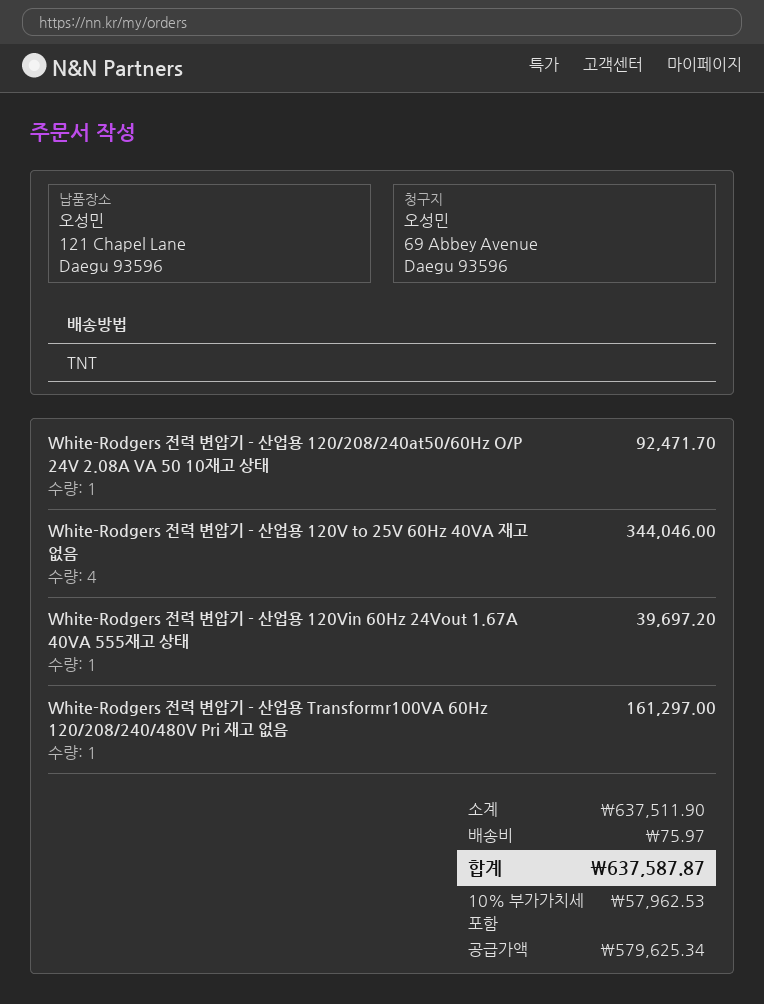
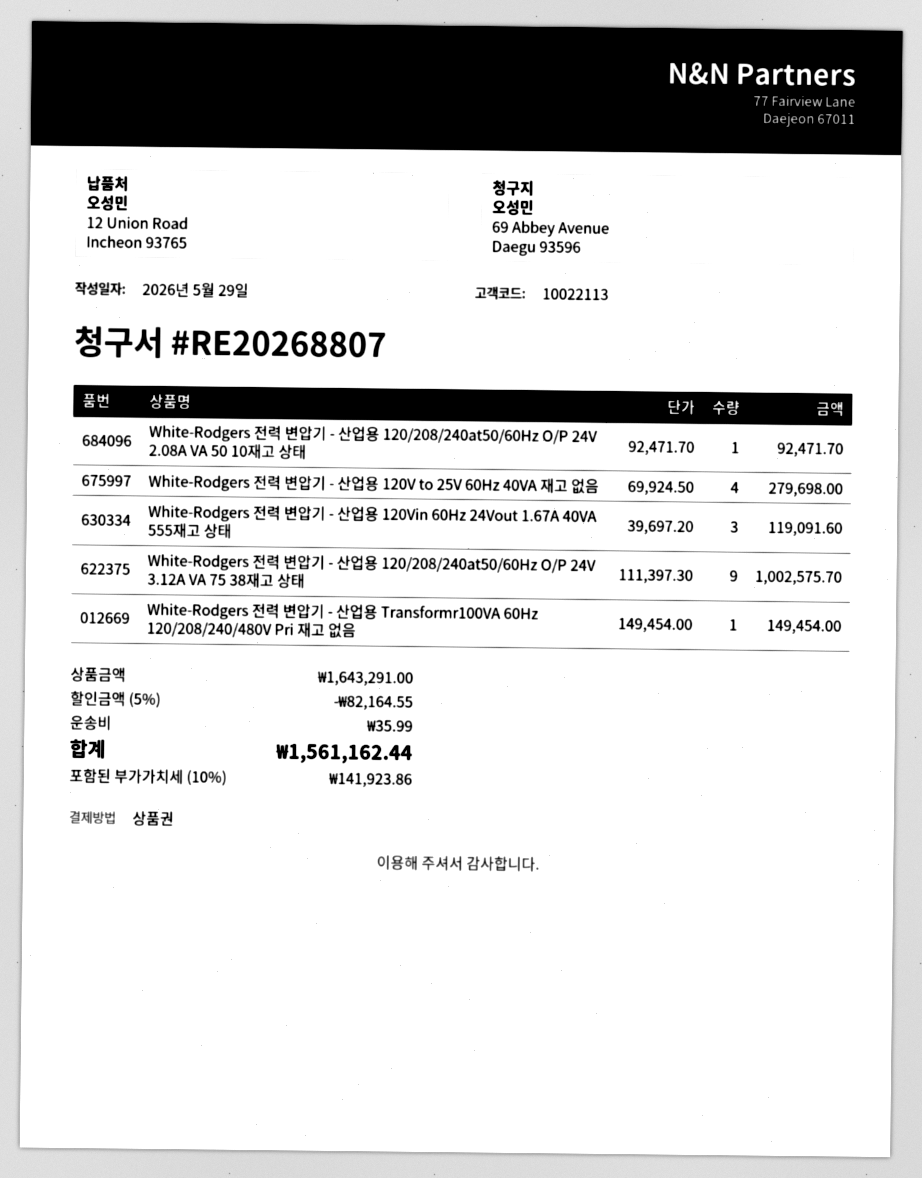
ship to: 121 Chapel Lane, Daegu 93596 -> 12 Union Road, Incheon 93765
White-Rodgers 전력 변압기 - 산업용 120V to 25V 60Hz 40VA 재고 없음: 4 for 344046.00 -> 4 for 279698.00
White-Rodgers 전력 변압기 - 산업용 120Vin 60Hz 24Vout 1.67A 40VA 555재고 상태: 1 for 39697.20 -> 3 for 119091.60
White-Rodgers 전력 변압기 - 산업용 Transformr100VA 60Hz 120/208/240/480V Pri 재고 없음: 1 for 161297.00 -> 1 for 149454.00
White-Rodgers 전력 변압기 - 산업용 120/208/240at50/60Hz O/P 24V 3.12A VA 75 38재고 상태: none -> 9 for 1002575.70
subtotal: 637511.90 -> 1643291.00
discount: none -> 5% = 82164.55
shipping: 75.97 -> 35.99
tax: 10% = 57962.53 -> 10% = 141923.86
total: 637587.87 -> 1561162.44

